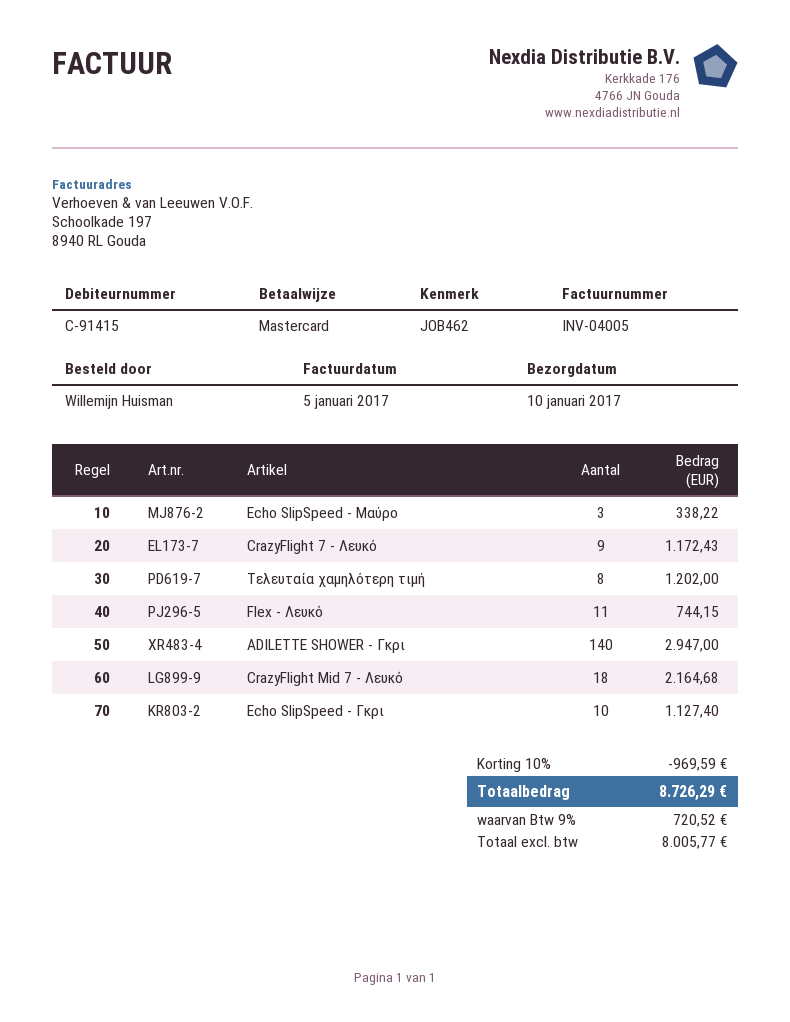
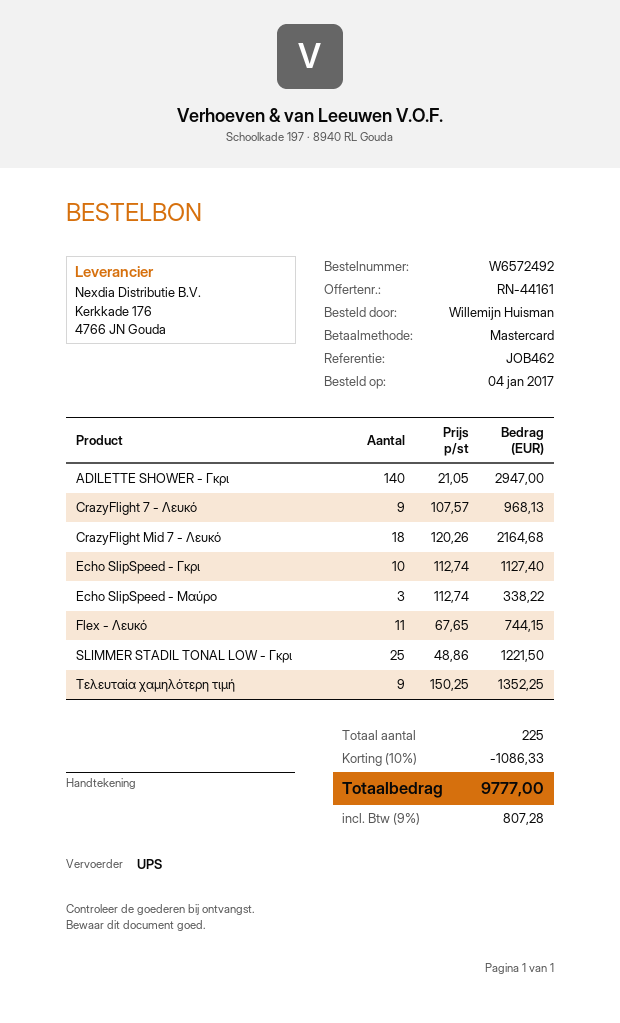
CrazyFlight 7 - Λευκό: 9 for 1172.43 -> 9 for 968.13
Τελευταία χαμηλότερη τιμή: 8 for 1202.00 -> 9 for 1352.25
SLIMMER STADIL TONAL LOW - Γκρι: none -> 25 for 1221.50
discount: 10% = 969.59 -> 10% = 1086.33
tax: 9% = 720.52 -> 9% = 807.28
total: 8726.29 -> 9777.00

